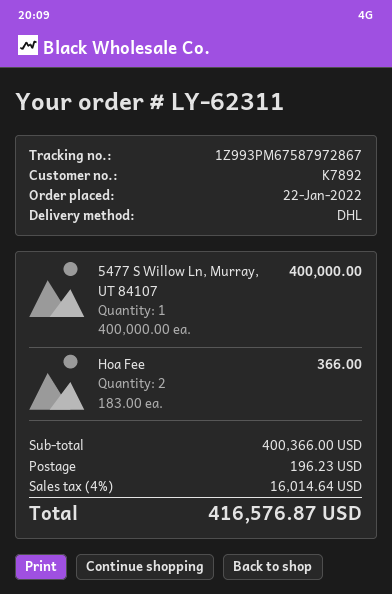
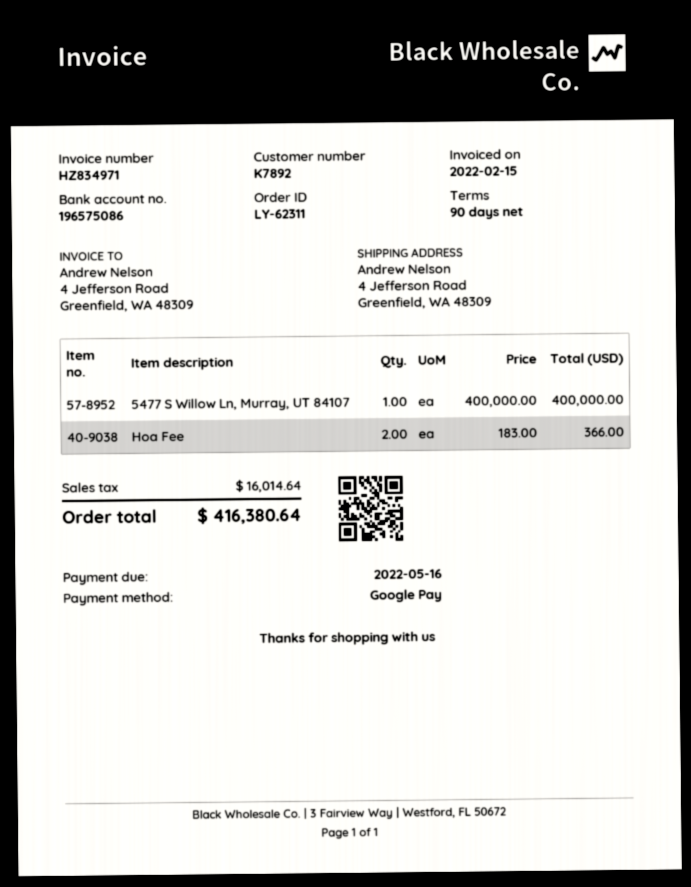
shipping: 196.23 -> none
total: 416576.87 -> 416380.64

